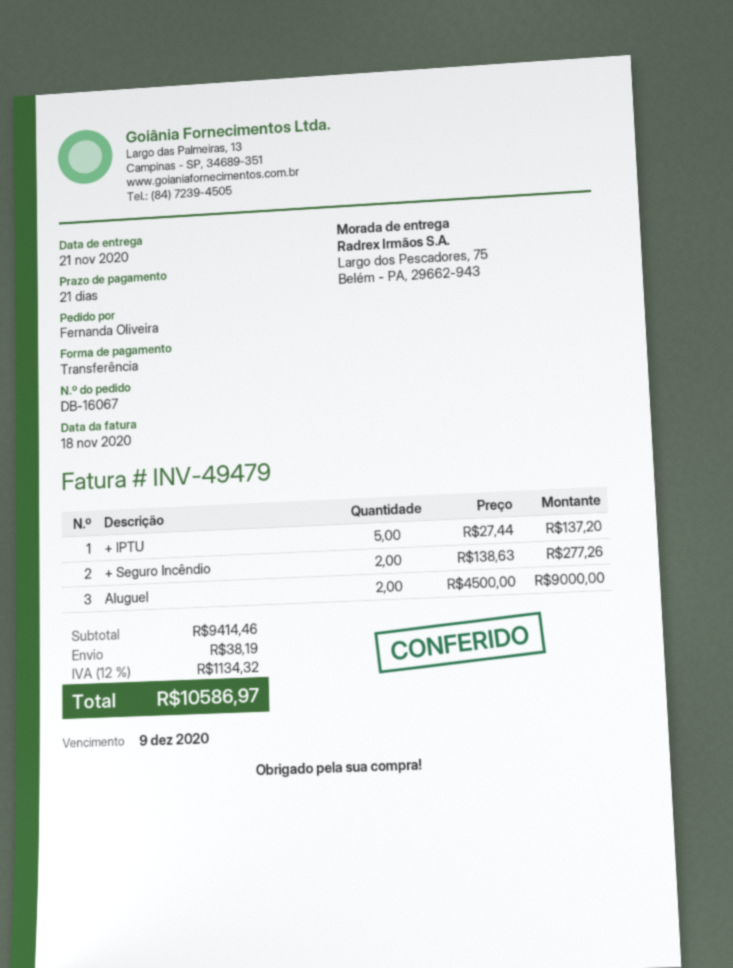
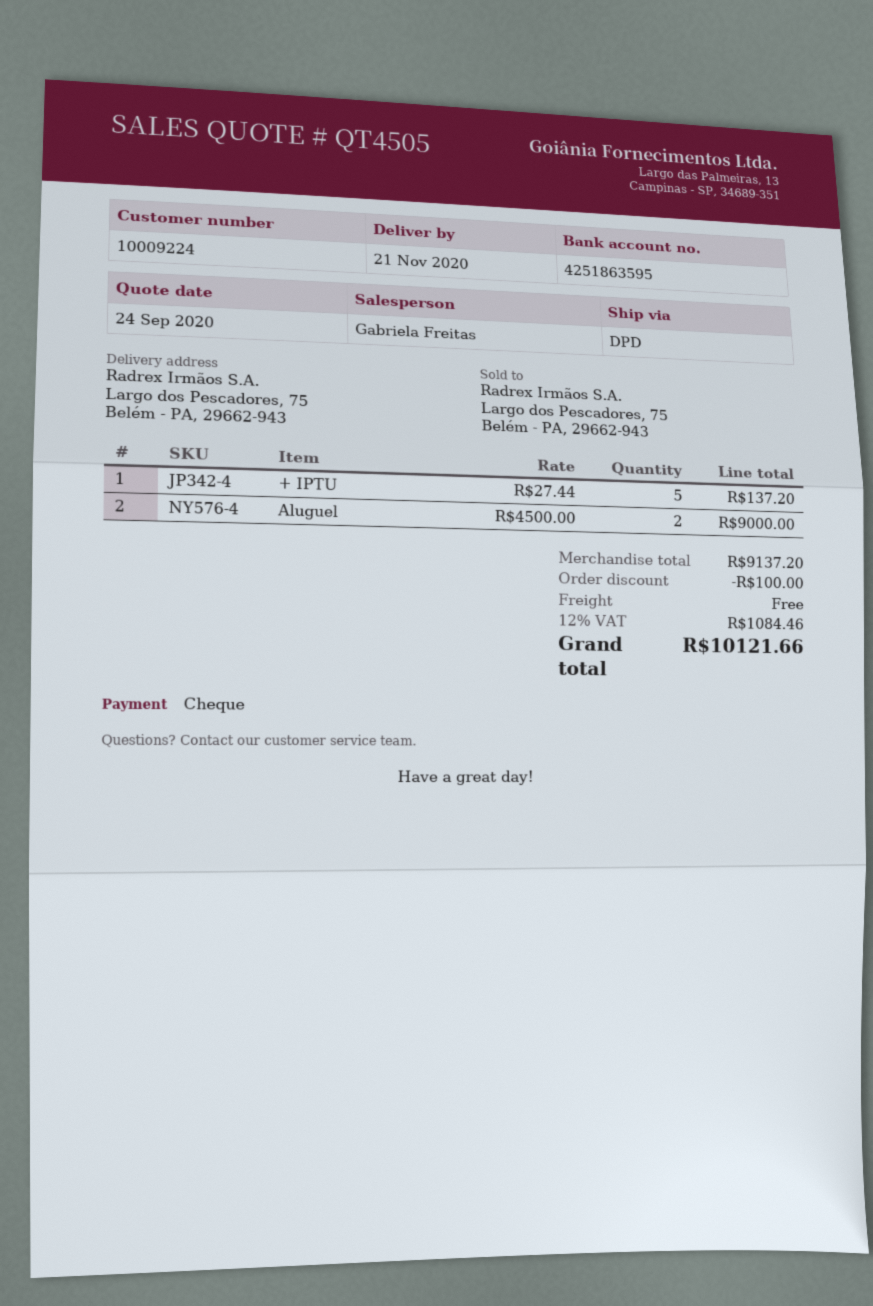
payment method: bank transfer -> cheque
+ Seguro Incêndio: 2 x 138.63 = 277.26 -> none
subtotal: 9414.46 -> 9137.20
discount: none -> 100.00
shipping: 38.19 -> 0.00
tax: 12% = 1134.32 -> 12% = 1084.46
total: 10586.97 -> 10121.66

